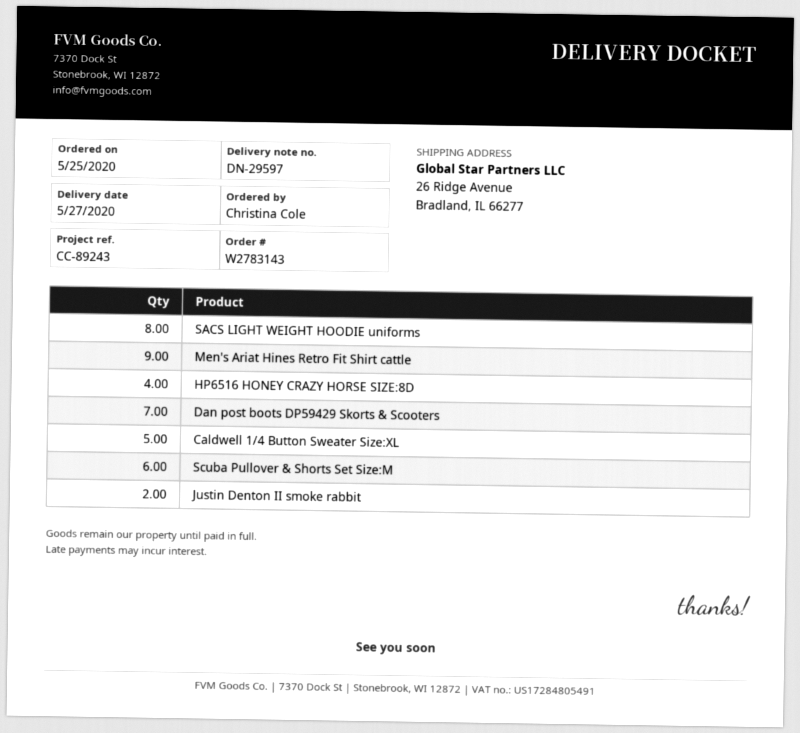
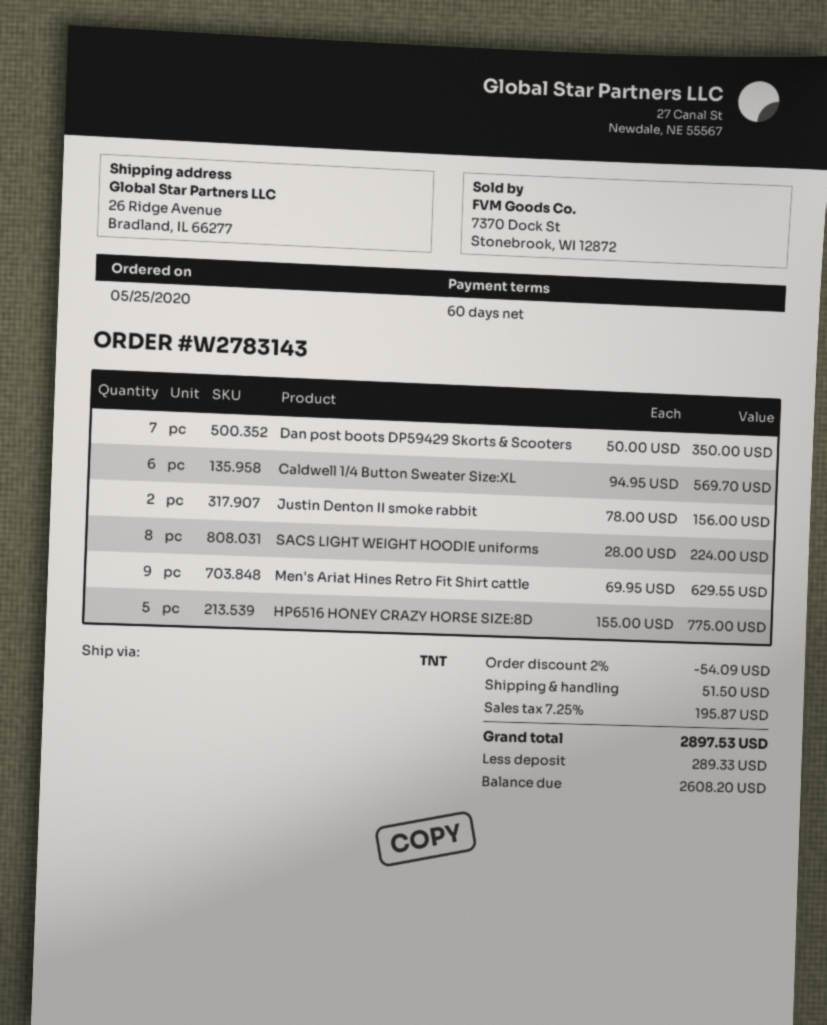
HP6516 HONEY CRAZY HORSE SIZE:8D: 4 -> 5
Caldwell 1/4 Button Sweater Size:XL: 5 -> 6
Scuba Pullover & Shorts Set Size:M: 6 -> none

